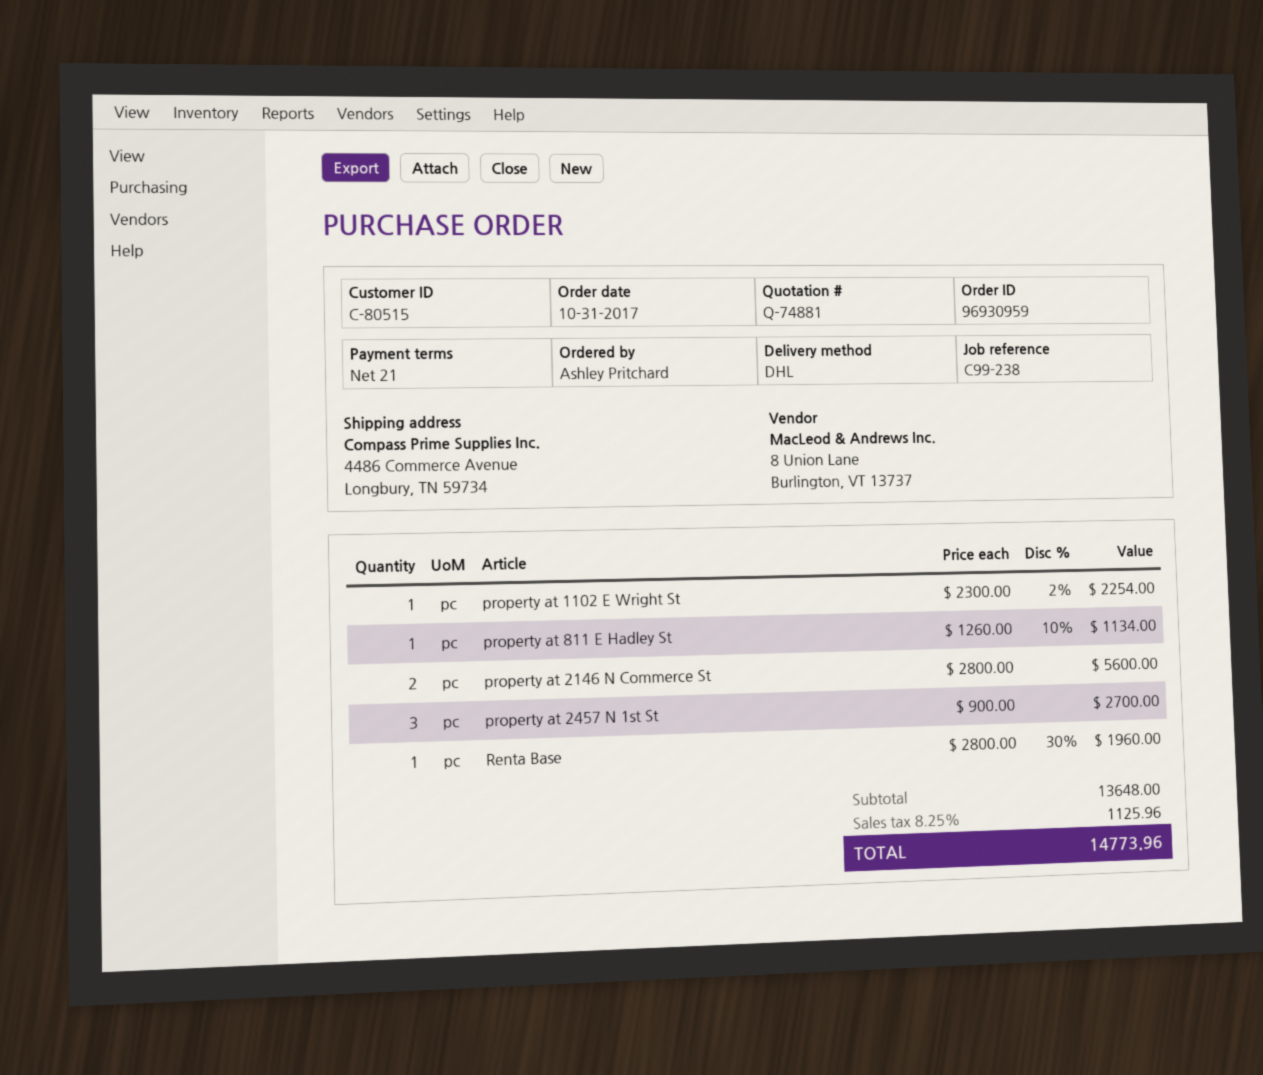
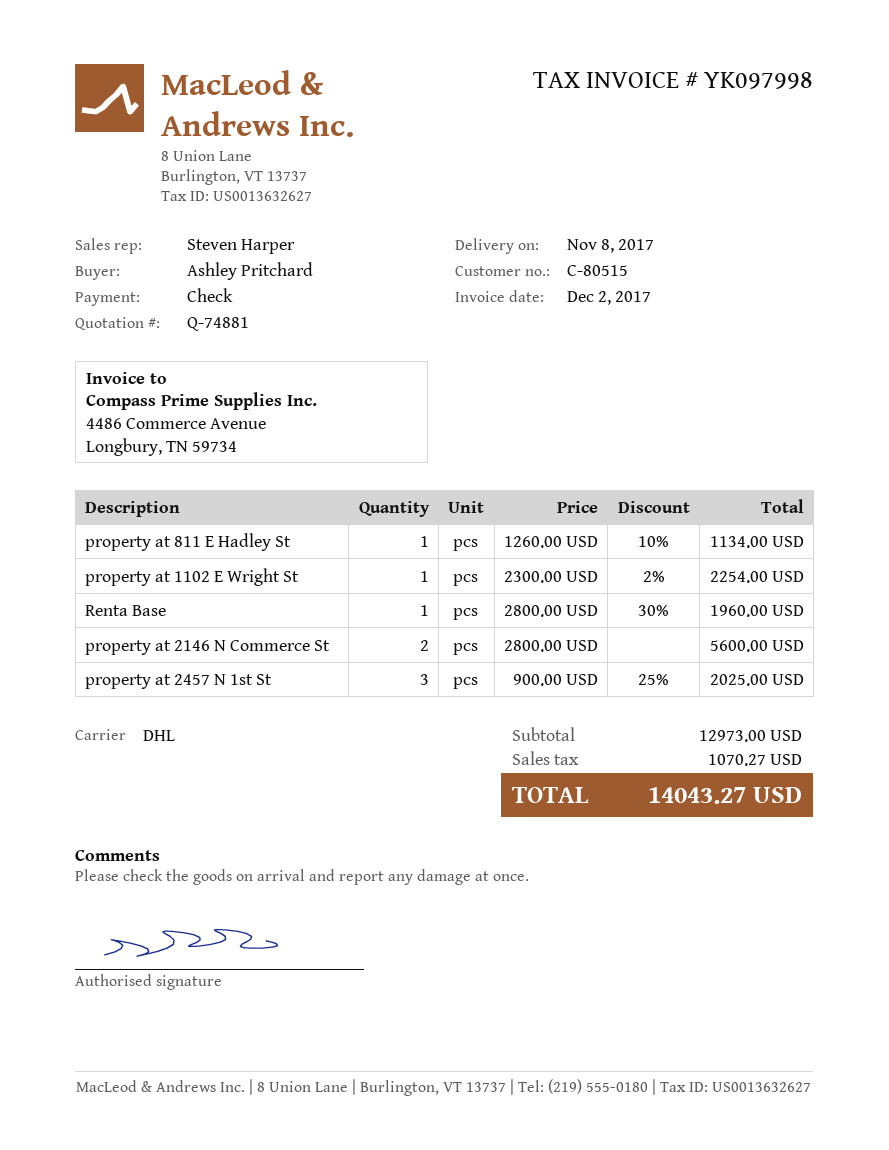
property at 2457 N 1st St: 3 x 900.00 = 2700.00 -> 3 x 900.00 - 25% = 2025.00
subtotal: 13648.00 -> 12973.00
tax: 1125.96 -> 1070.27
total: 14773.96 -> 14043.27

